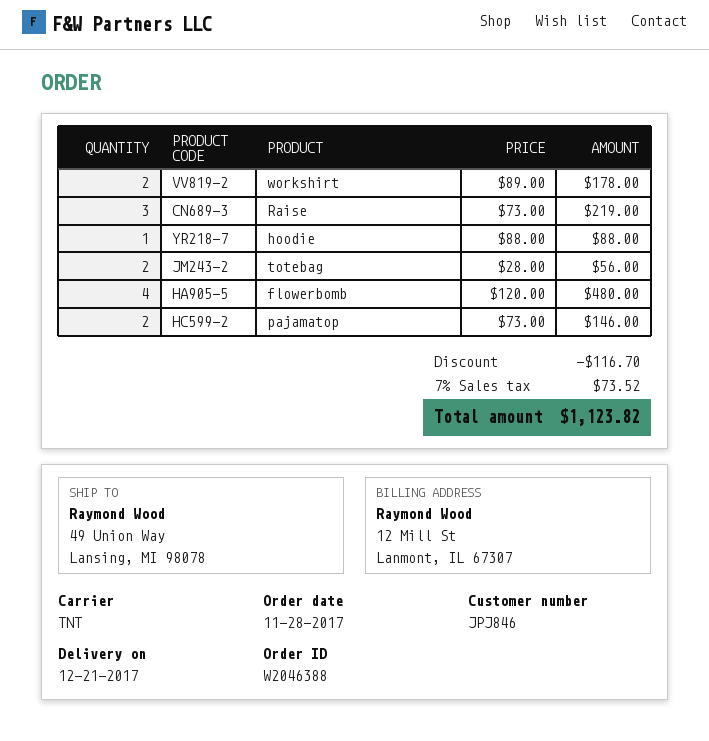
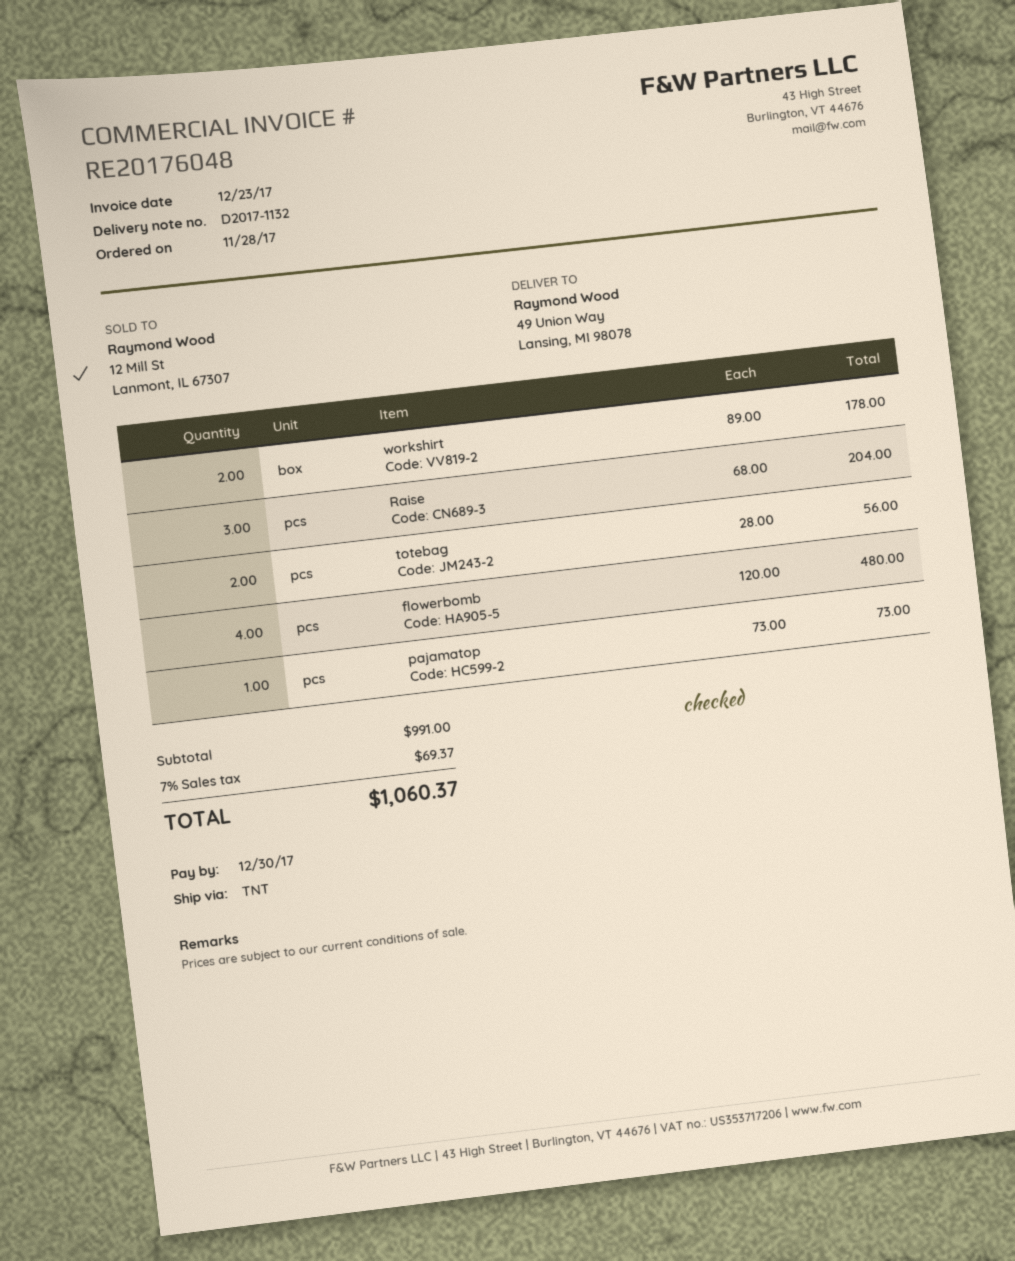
Raise: 3 x 73.00 = 219.00 -> 3 x 68.00 = 204.00
hoodie: 1 x 88.00 = 88.00 -> none
pajamatop: 2 x 73.00 = 146.00 -> 1 x 73.00 = 73.00
discount: 116.70 -> none
tax: 7% = 73.52 -> 7% = 69.37
total: 1123.82 -> 1060.37

